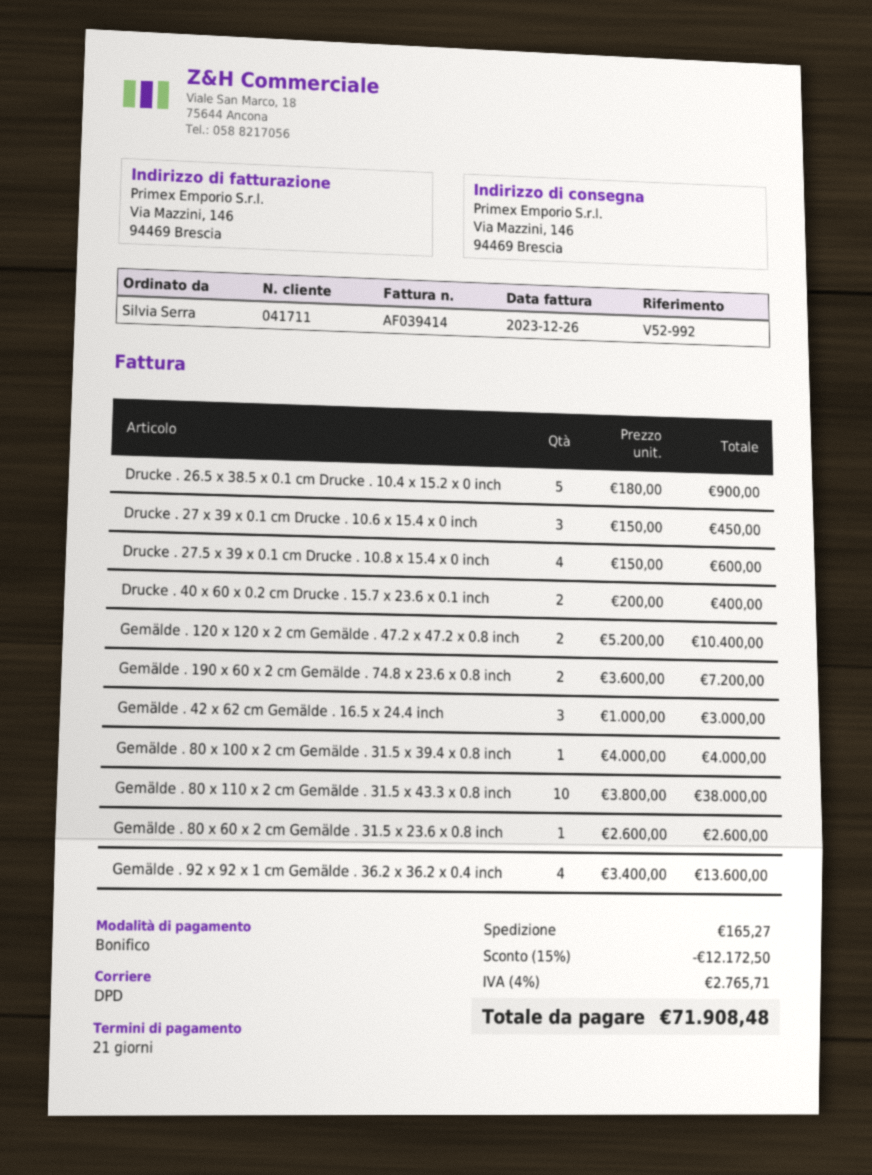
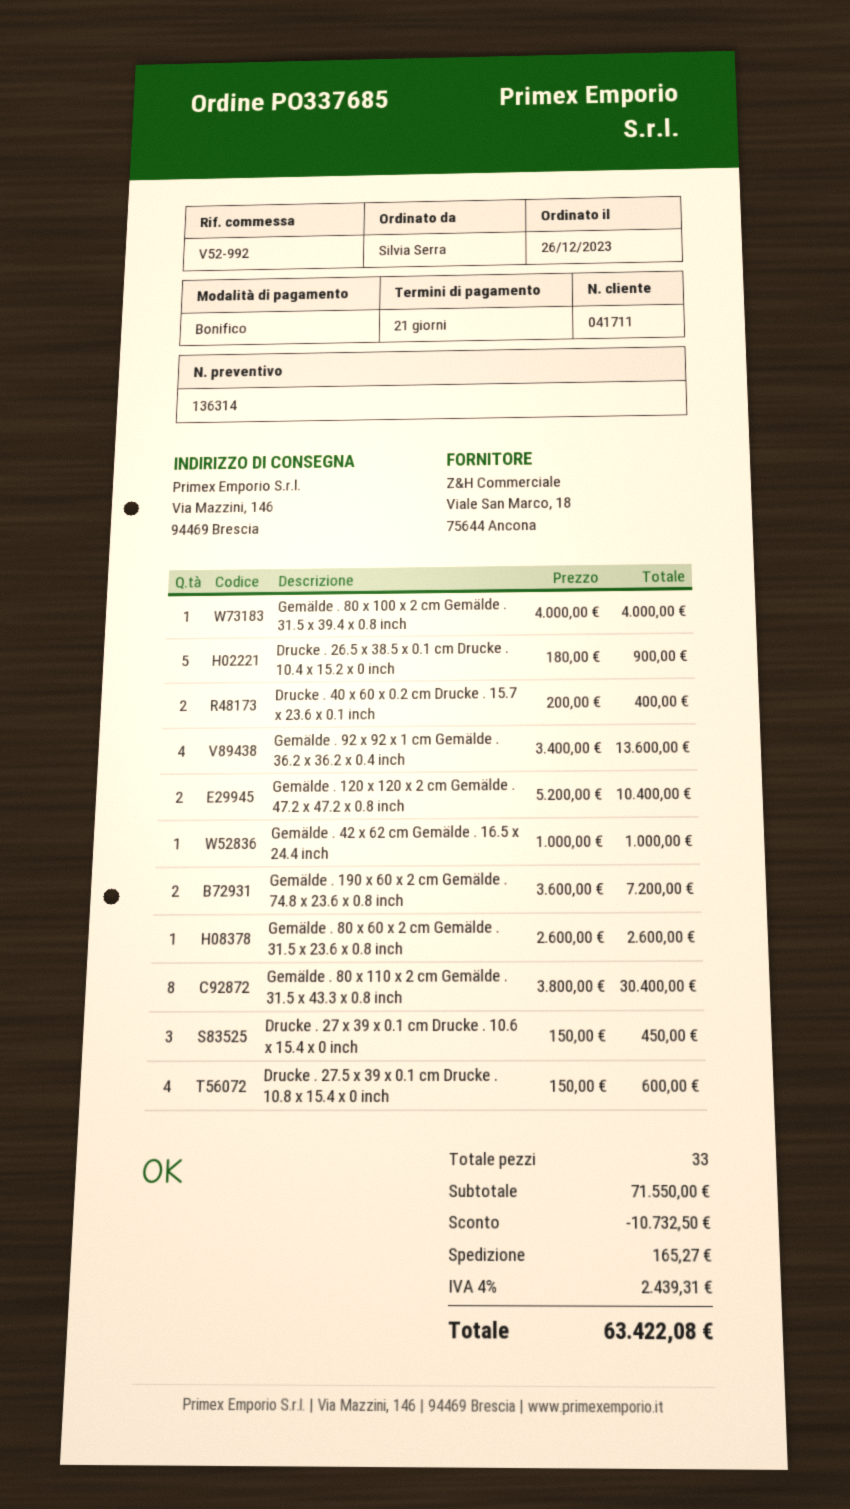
Gemälde . 42 x 62 cm Gemälde . 16.5 x 24.4 inch: 3 x 1000.00 = 3000.00 -> 1 x 1000.00 = 1000.00
Gemälde . 80 x 110 x 2 cm Gemälde . 31.5 x 43.3 x 0.8 inch: 10 x 3800.00 = 38000.00 -> 8 x 3800.00 = 30400.00
discount: 12172.50 -> 10732.50
tax: 4% = 2765.71 -> 4% = 2439.31
total: 71908.48 -> 63422.08

